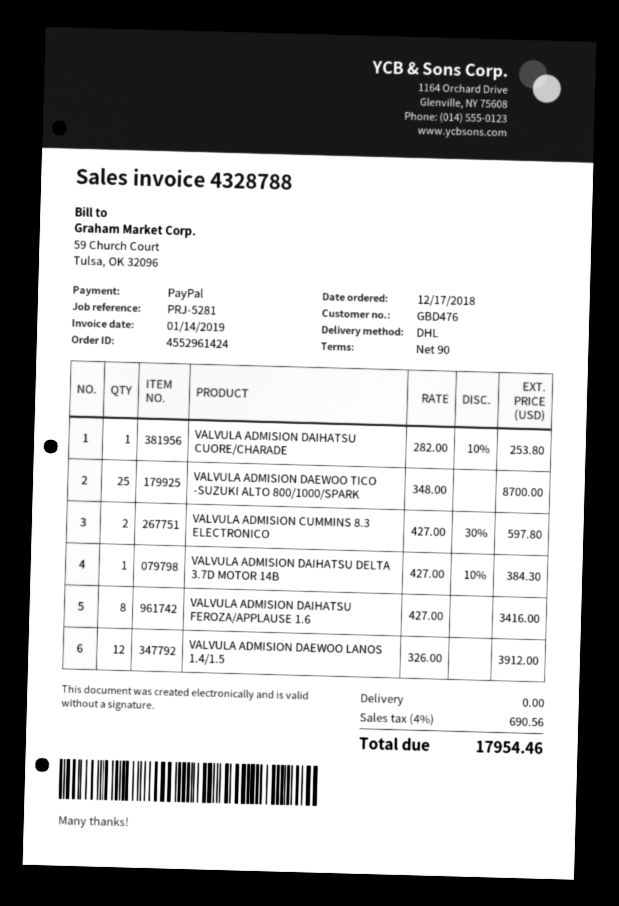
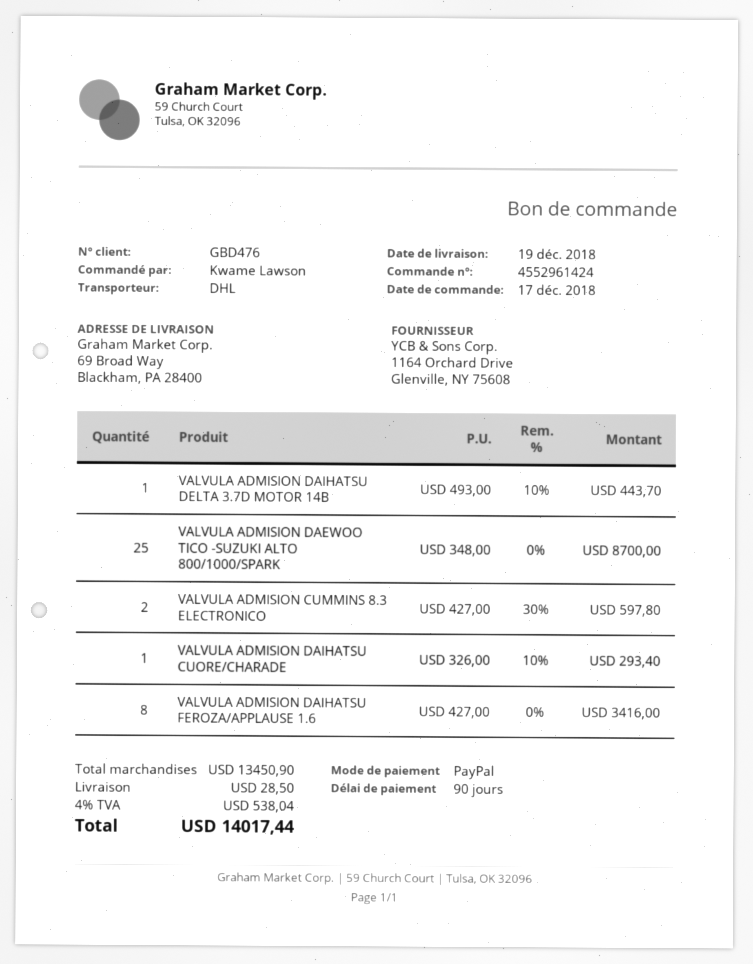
VALVULA ADMISION DAIHATSU CUORE/CHARADE: 1 x 282.00 - 10% = 253.80 -> 1 x 326.00 - 10% = 293.40
VALVULA ADMISION DAIHATSU DELTA 3.7D MOTOR 14B: 1 x 427.00 - 10% = 384.30 -> 1 x 493.00 - 10% = 443.70
VALVULA ADMISION DAEWOO LANOS 1.4/1.5: 12 x 326.00 = 3912.00 -> none
shipping: 0.00 -> 28.50
tax: 4% = 690.56 -> 4% = 538.04
total: 17954.46 -> 14017.44

